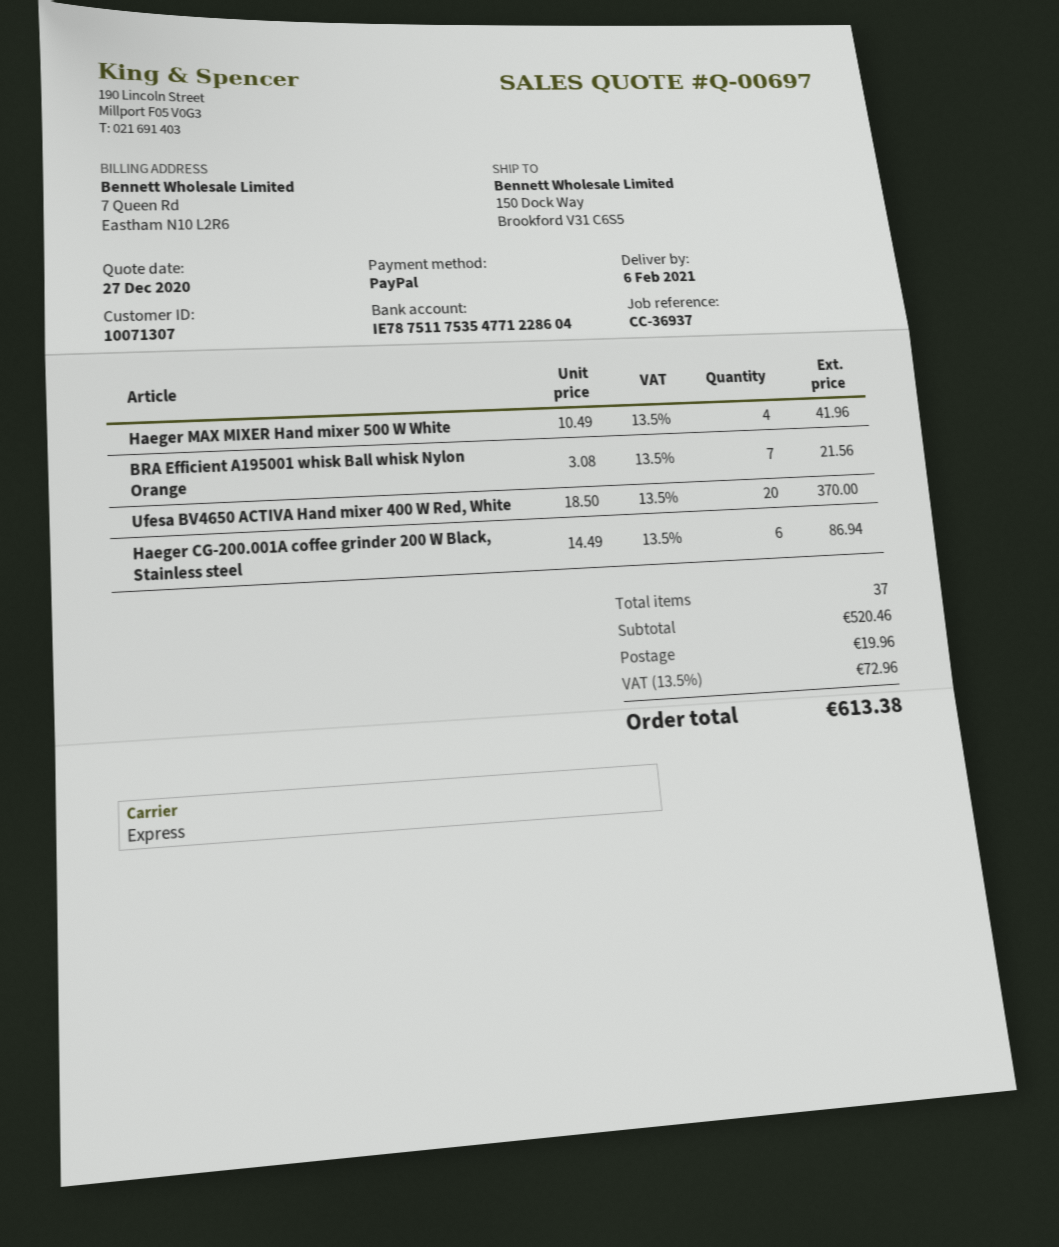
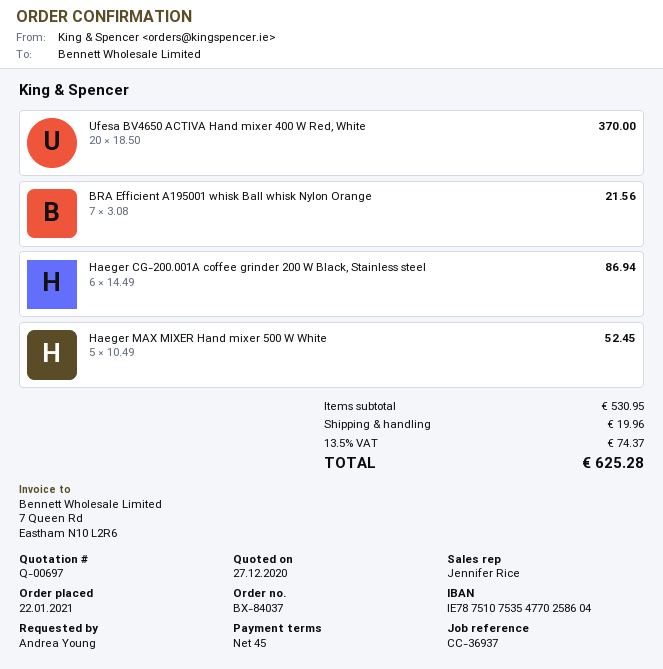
bank account: IE78751175354771228604 -> IE78751075354770258604
Haeger MAX MIXER Hand mixer 500 W White: 4 x 10.49 = 41.96 -> 5 x 10.49 = 52.45
subtotal: 520.46 -> 530.95
tax: 13.5% = 72.96 -> 13.5% = 74.37
total: 613.38 -> 625.28

